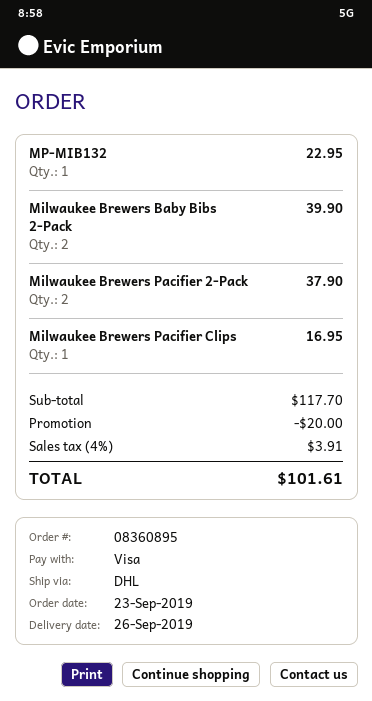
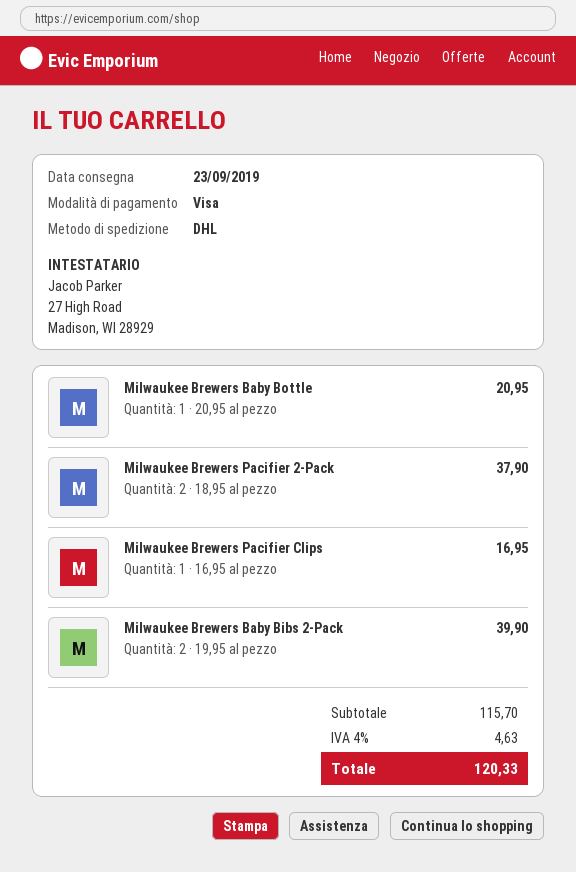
delivery date: 2019-09-26 -> 2019-09-23
MP-MIB132: 1 for 22.95 -> none
Milwaukee Brewers Baby Bottle: none -> 1 for 20.95
subtotal: 117.70 -> 115.70
discount: 20.00 -> none
tax: 4% = 3.91 -> 4% = 4.63
total: 101.61 -> 120.33

